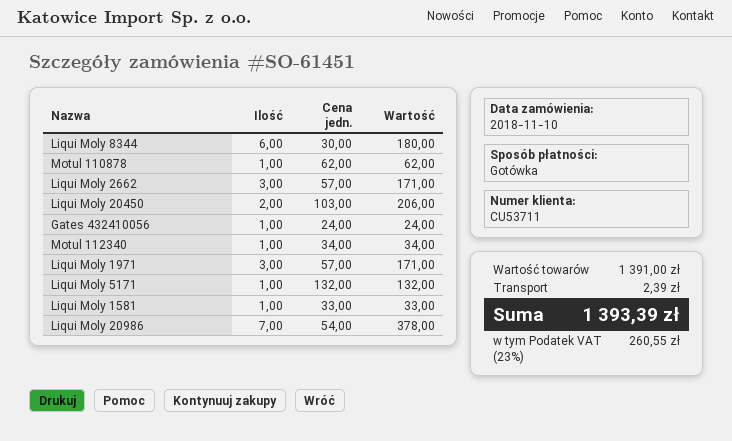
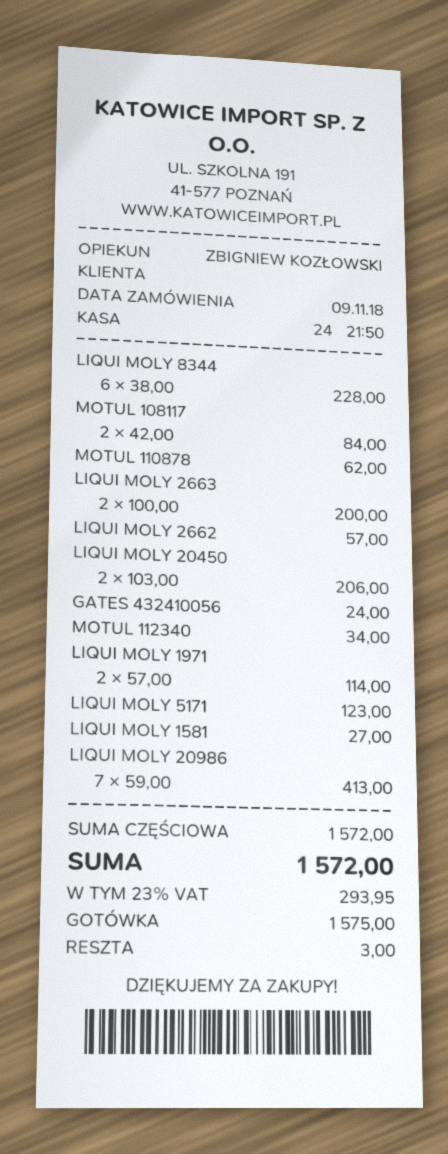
order date: 2018-11-10 -> 2018-11-09
Liqui Moly 8344: 6 x 30.00 = 180.00 -> 6 x 38.00 = 228.00
Liqui Moly 2662: 3 x 57.00 = 171.00 -> 1 x 57.00 = 57.00
Liqui Moly 1971: 3 x 57.00 = 171.00 -> 2 x 57.00 = 114.00
Liqui Moly 5171: 1 x 132.00 = 132.00 -> 1 x 123.00 = 123.00
Liqui Moly 1581: 1 x 33.00 = 33.00 -> 1 x 27.00 = 27.00
Liqui Moly 20986: 7 x 54.00 = 378.00 -> 7 x 59.00 = 413.00
MOTUL 108117: none -> 2 x 42.00 = 84.00
LIQUI MOLY 2663: none -> 2 x 100.00 = 200.00
subtotal: 1391.00 -> 1572.00
shipping: 2.39 -> none
tax: 23% = 260.55 -> 23% = 293.95
total: 1393.39 -> 1572.00

